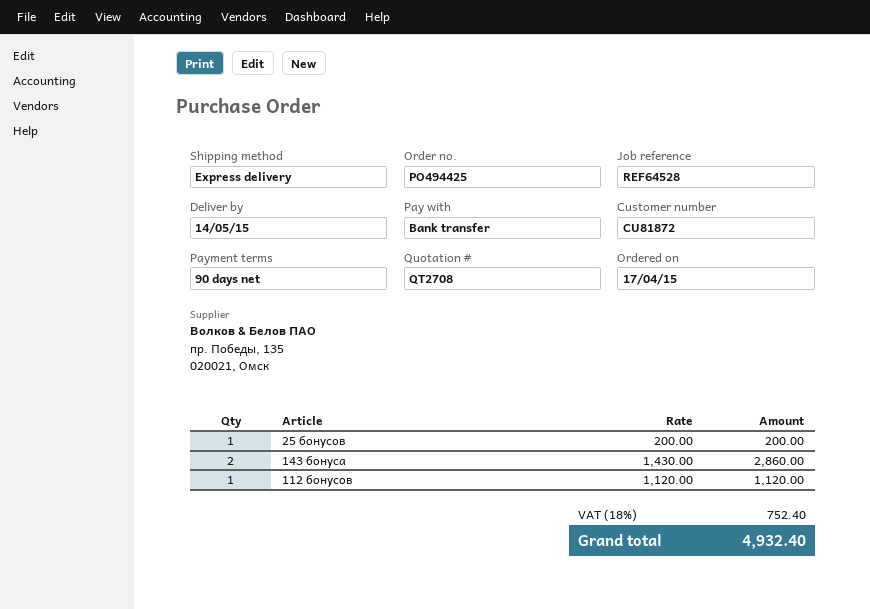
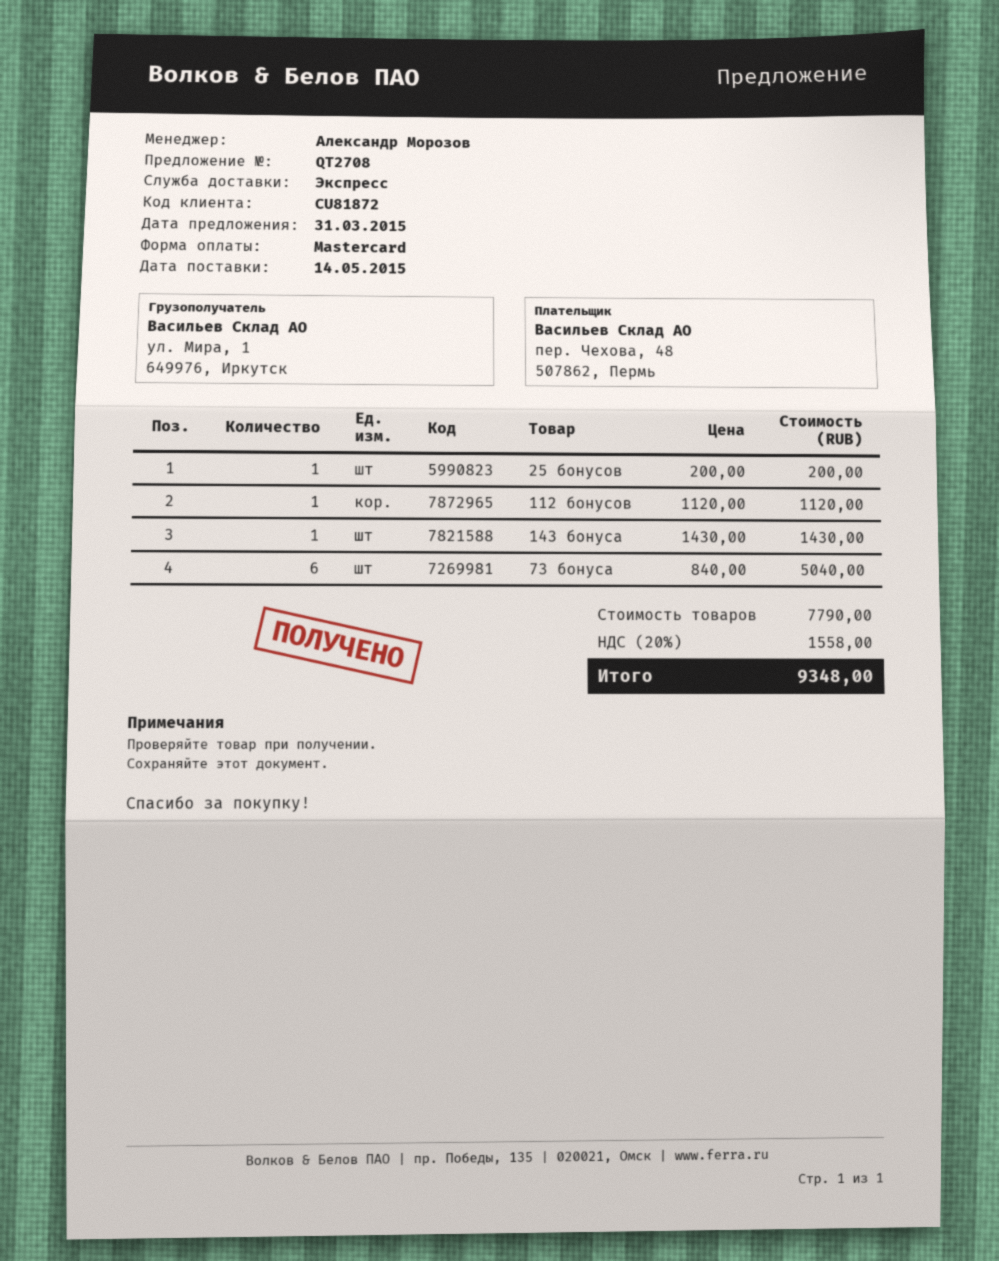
payment method: bank transfer -> Mastercard
143 бонуса: 2 x 1430.00 = 2860.00 -> 1 x 1430.00 = 1430.00
73 бонуса: none -> 6 x 840.00 = 5040.00
tax: 18% = 752.40 -> 20% = 1558.00
total: 4932.40 -> 9348.00

